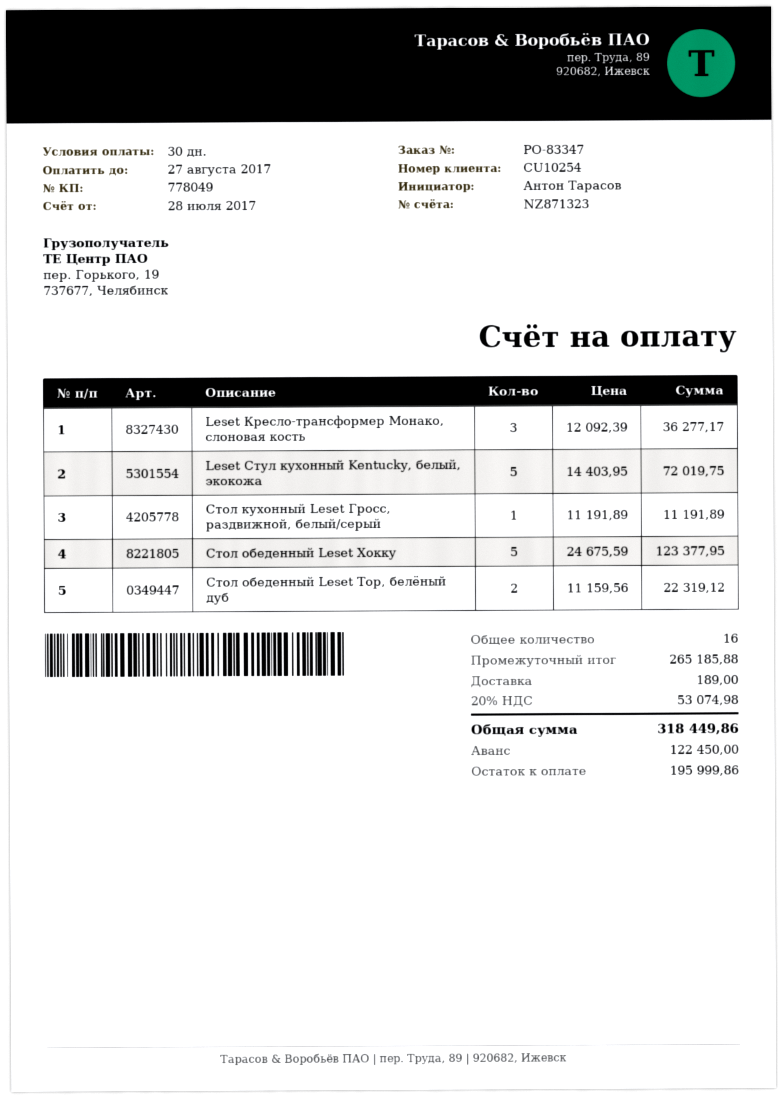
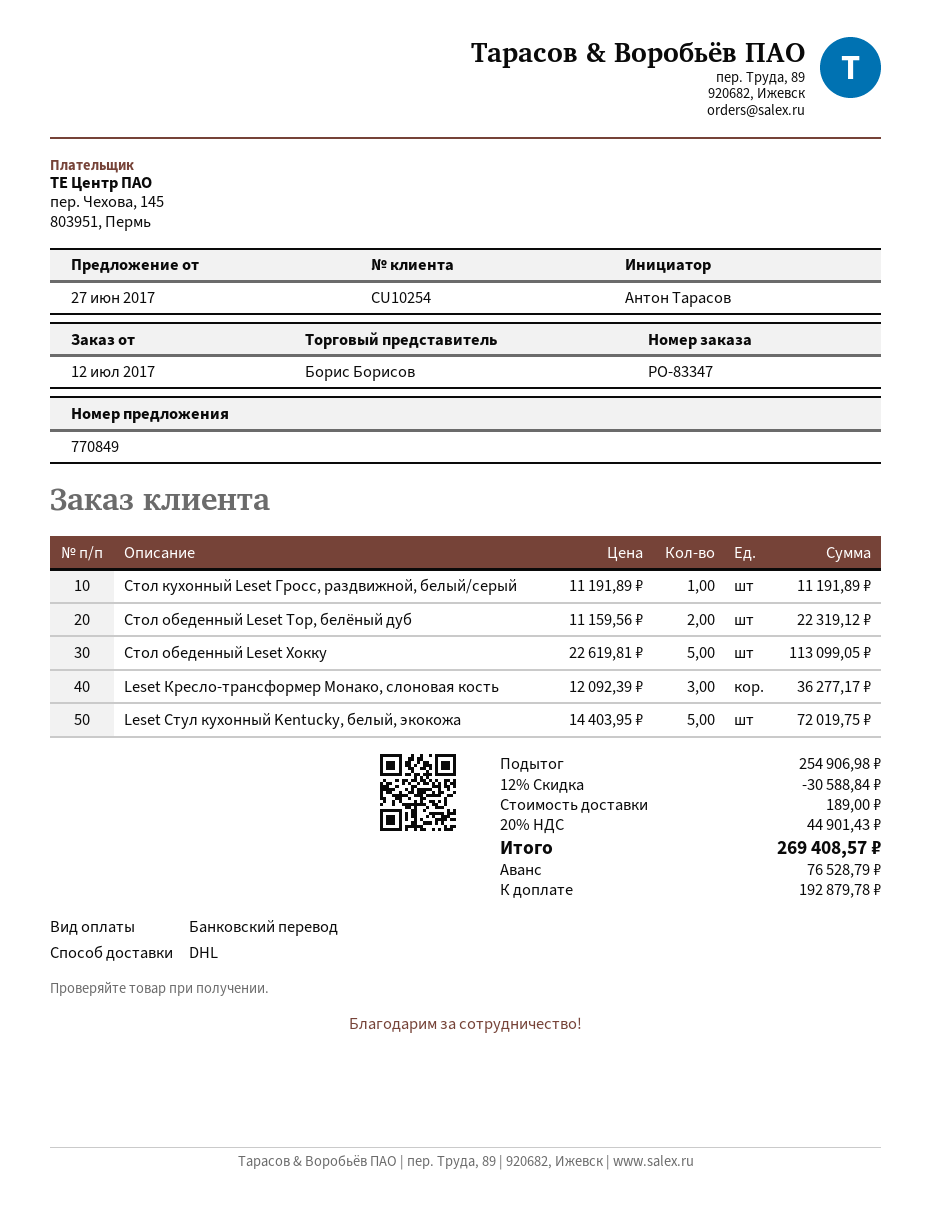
quote number: 778049 -> 770849
Стол обеденный Leset Хокку: 5 x 24675.59 = 123377.95 -> 5 x 22619.81 = 113099.05
subtotal: 265185.88 -> 254906.98
discount: none -> 12% = 30588.84
tax: 20% = 53074.98 -> 20% = 44901.43
total: 318449.86 -> 269408.57
deposit: 122450.00 -> 76528.79
balance: 195999.86 -> 192879.78

